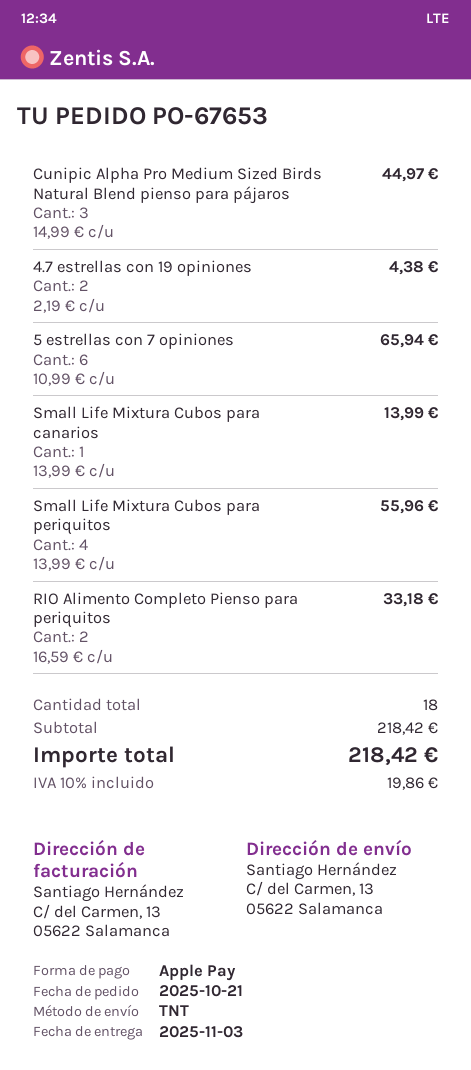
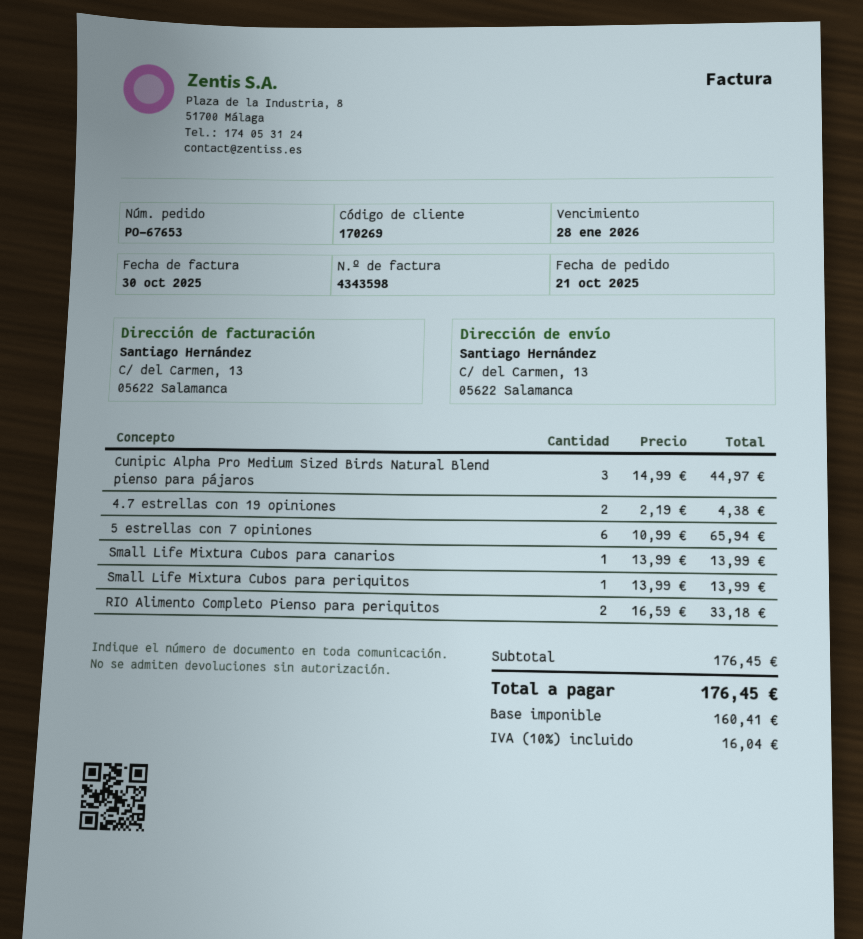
Small Life Mixtura Cubos para periquitos: 4 x 13.99 = 55.96 -> 1 x 13.99 = 13.99
subtotal: 218.42 -> 176.45
tax: 10% = 19.86 -> 10% = 16.04
total: 218.42 -> 176.45

